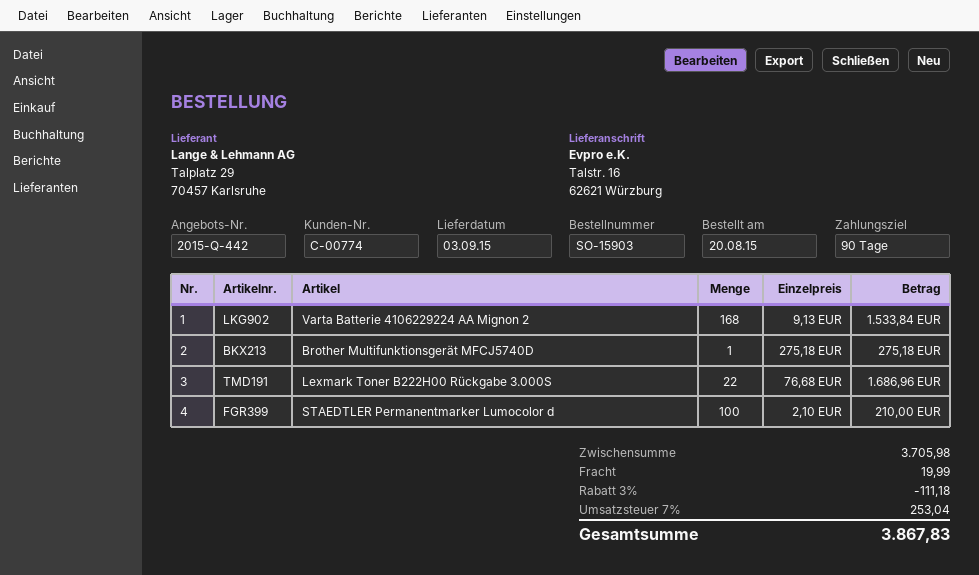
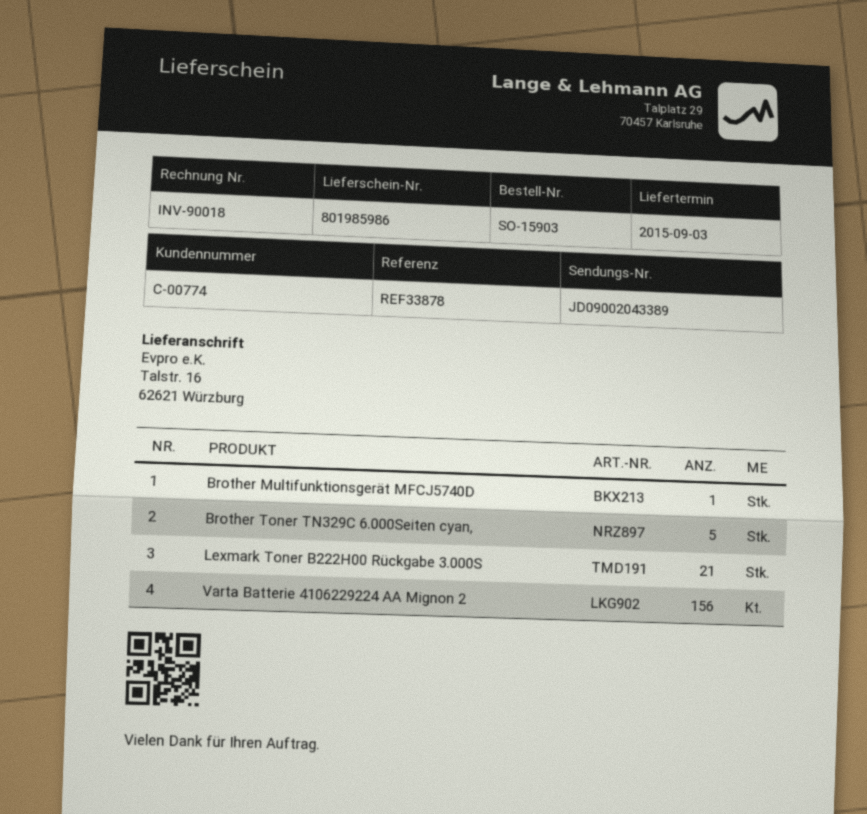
Varta Batterie 4106229224 AA Mignon 2: 168 -> 156
Lexmark Toner B222H00 Rückgabe 3.000S: 22 -> 21
STAEDTLER Permanentmarker Lumocolor d: 100 -> none
Brother Toner TN329C 6.000Seiten cyan,: none -> 5

